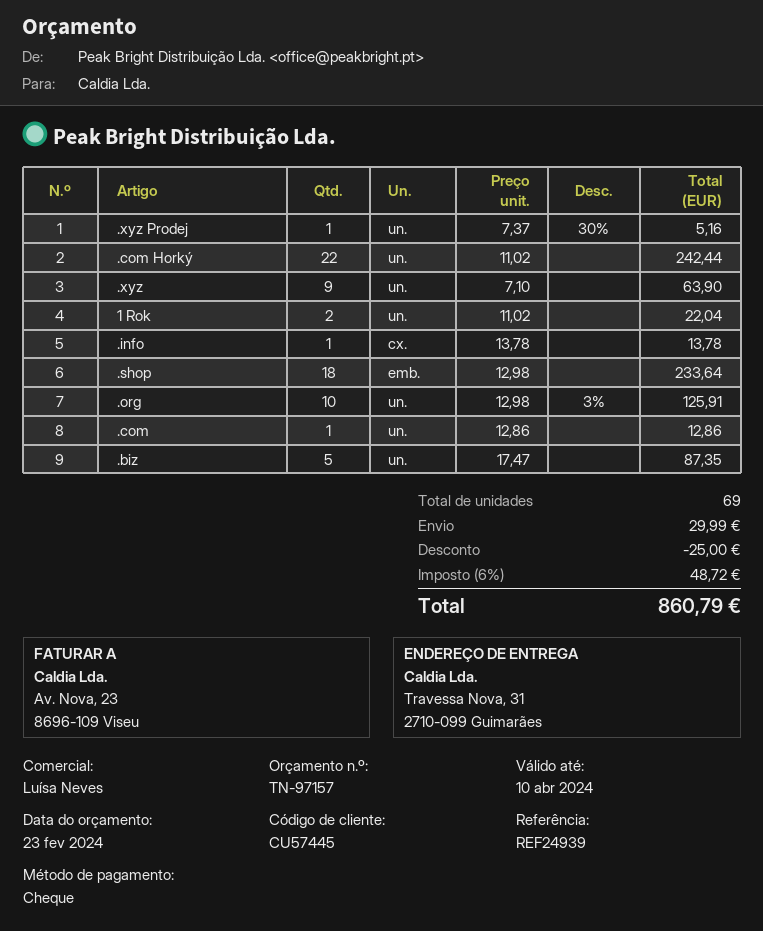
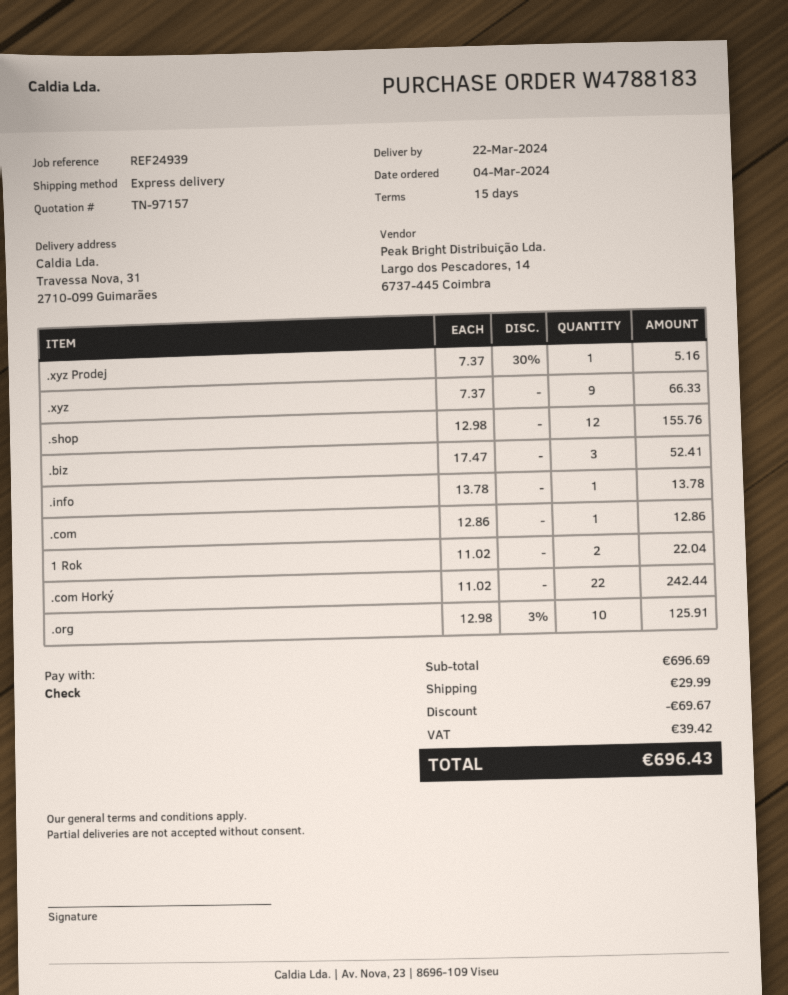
.xyz: 9 x 7.10 = 63.90 -> 9 x 7.37 = 66.33
.shop: 18 x 12.98 = 233.64 -> 12 x 12.98 = 155.76
.biz: 5 x 17.47 = 87.35 -> 3 x 17.47 = 52.41
discount: 25.00 -> 69.67
tax: 48.72 -> 39.42
total: 860.79 -> 696.43

